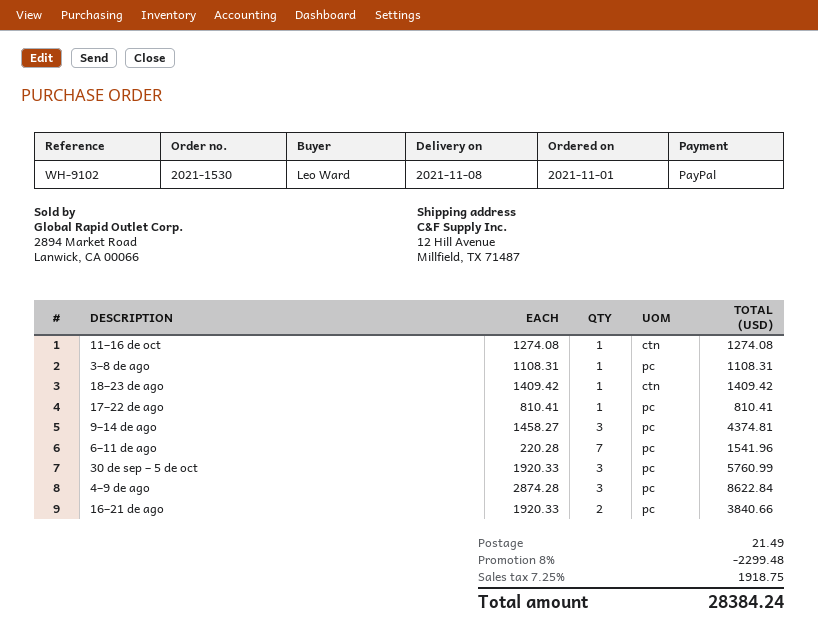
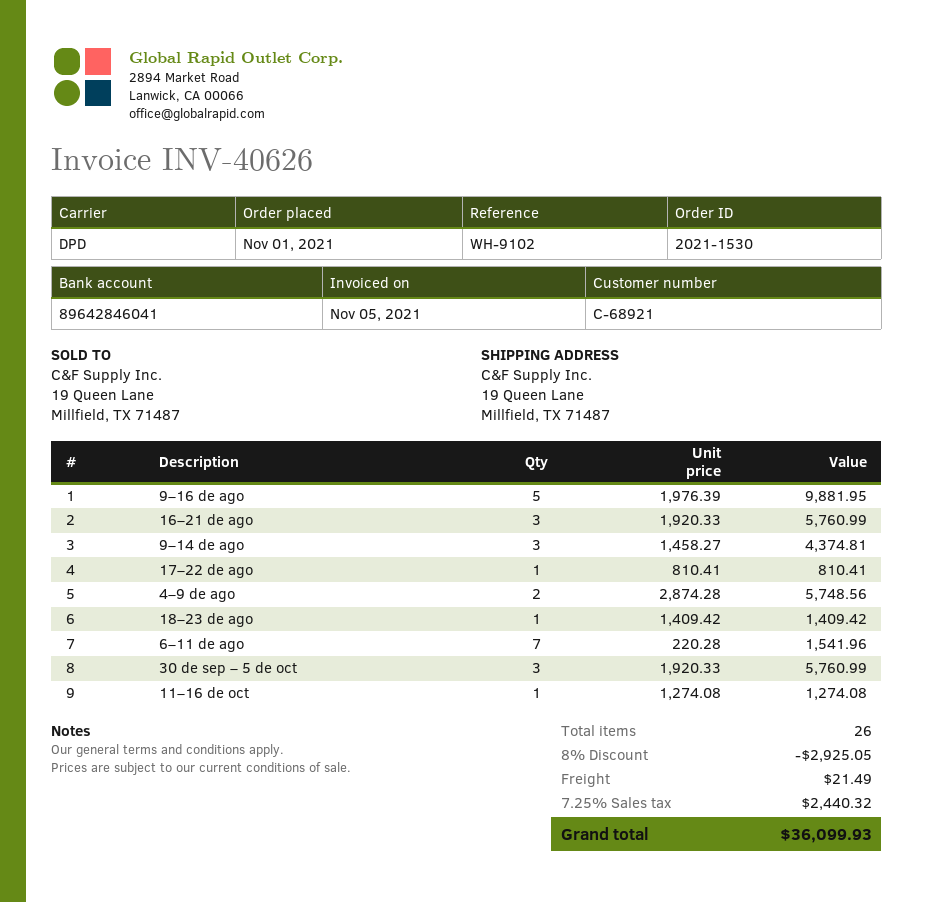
ship to: 12 Hill Avenue, Millfield, TX 71487 -> 19 Queen Lane, Millfield, TX 71487
3–8 de ago: 1 x 1108.31 = 1108.31 -> none
4–9 de ago: 3 x 2874.28 = 8622.84 -> 2 x 2874.28 = 5748.56
16–21 de ago: 2 x 1920.33 = 3840.66 -> 3 x 1920.33 = 5760.99
9–16 de ago: none -> 5 x 1976.39 = 9881.95
discount: 8% = 2299.48 -> 8% = 2925.05
tax: 7.25% = 1918.75 -> 7.25% = 2440.32
total: 28384.24 -> 36099.93

